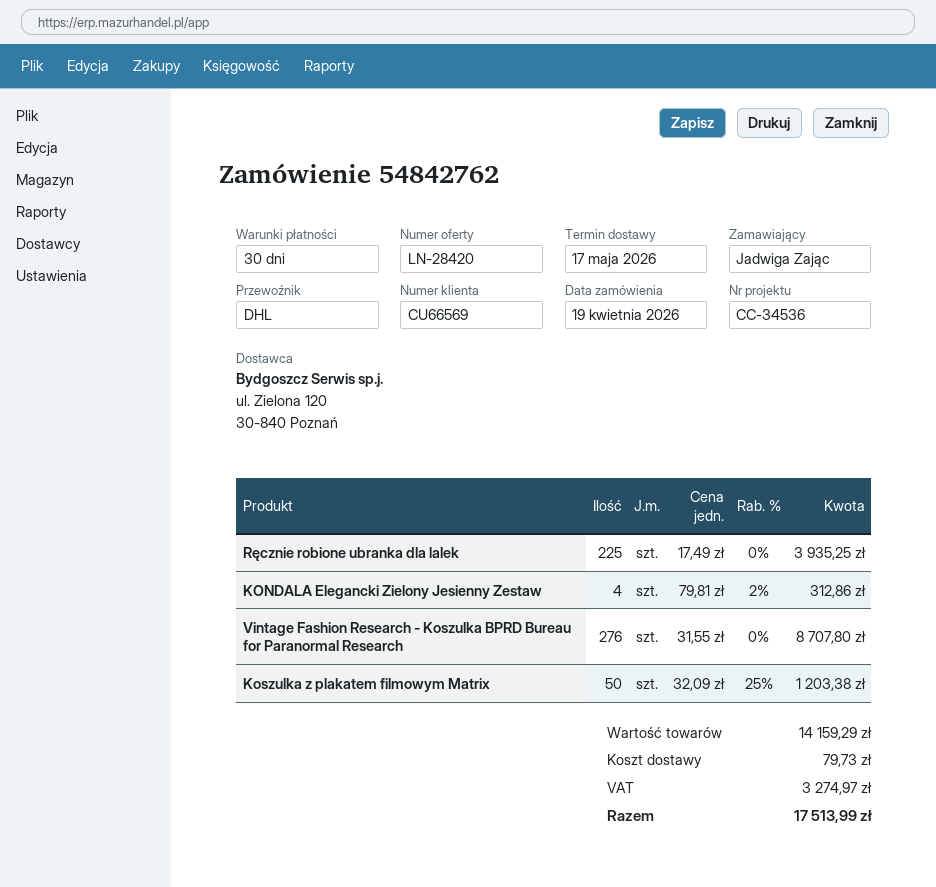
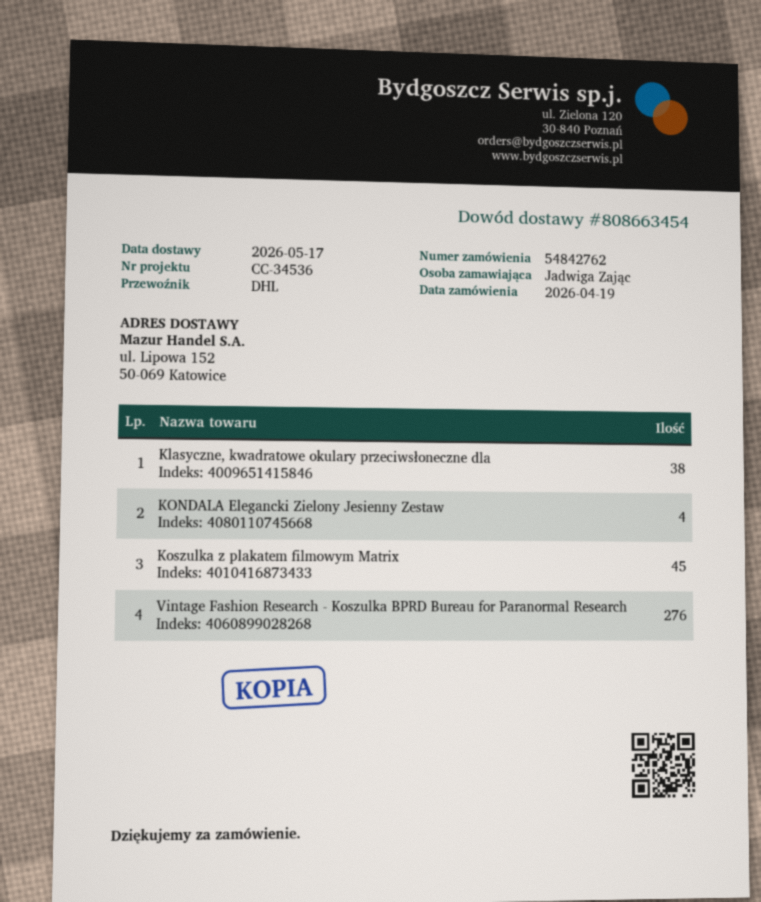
Ręcznie robione ubranka dla lalek: 225 -> none
Koszulka z plakatem filmowym Matrix: 50 -> 45
Klasyczne, kwadratowe okulary przeciwsłoneczne dla: none -> 38

